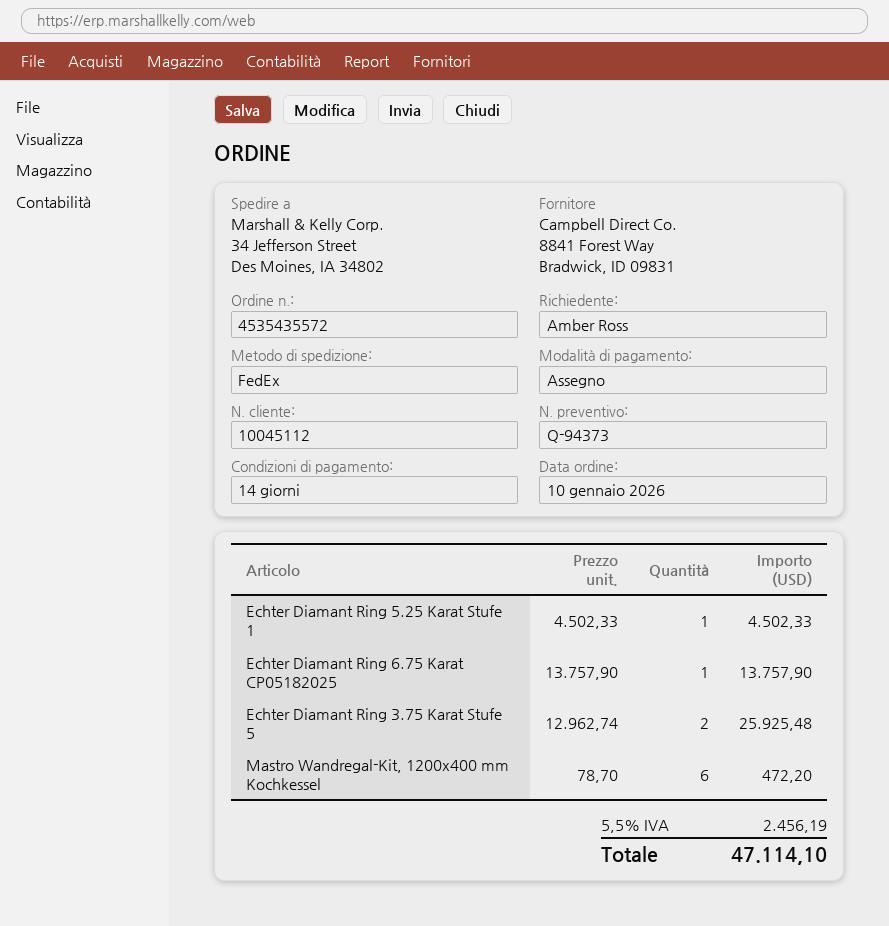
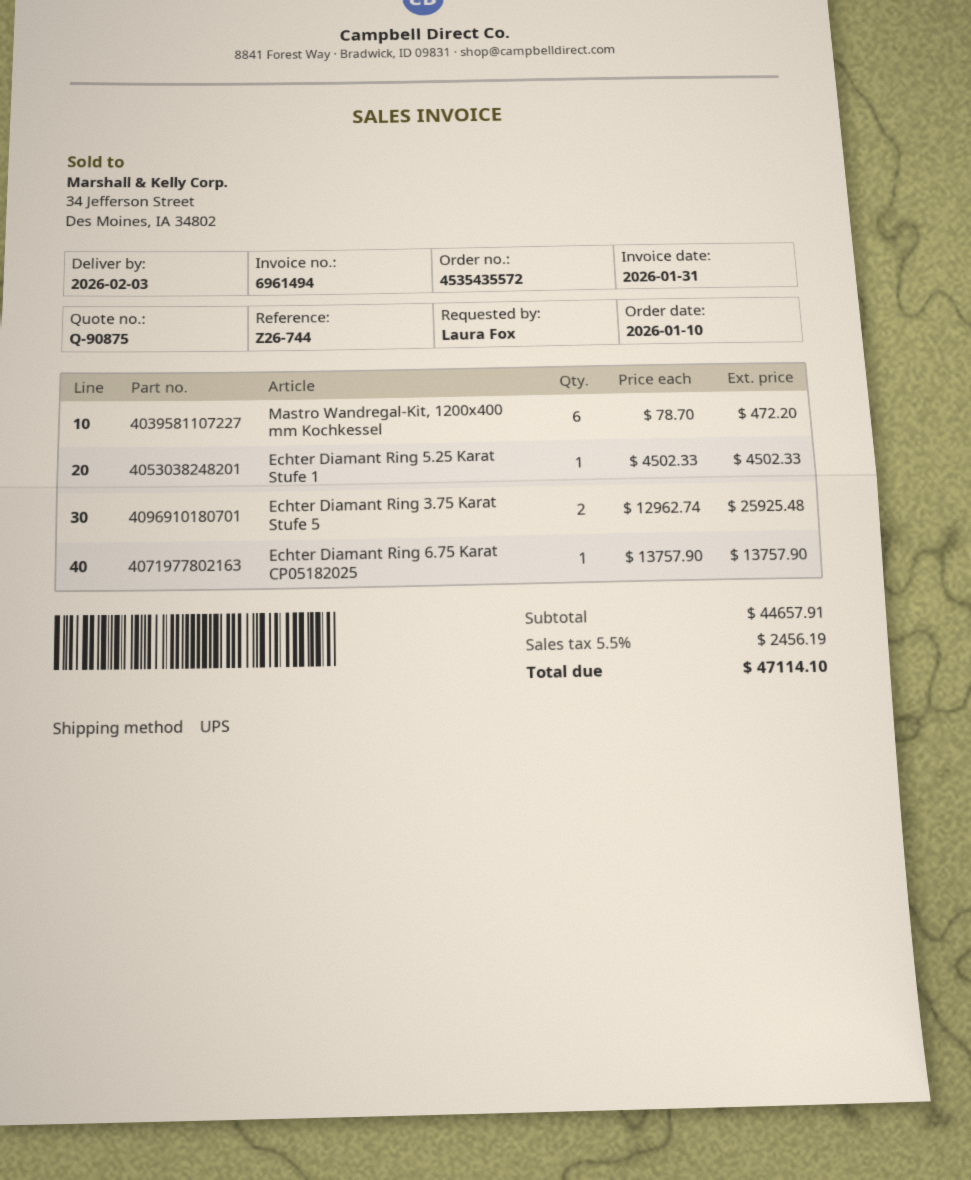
quote number: Q-94373 -> Q-90875
ordered by: Amber Ross -> Laura Fox
shipping method: FedEx -> UPS

